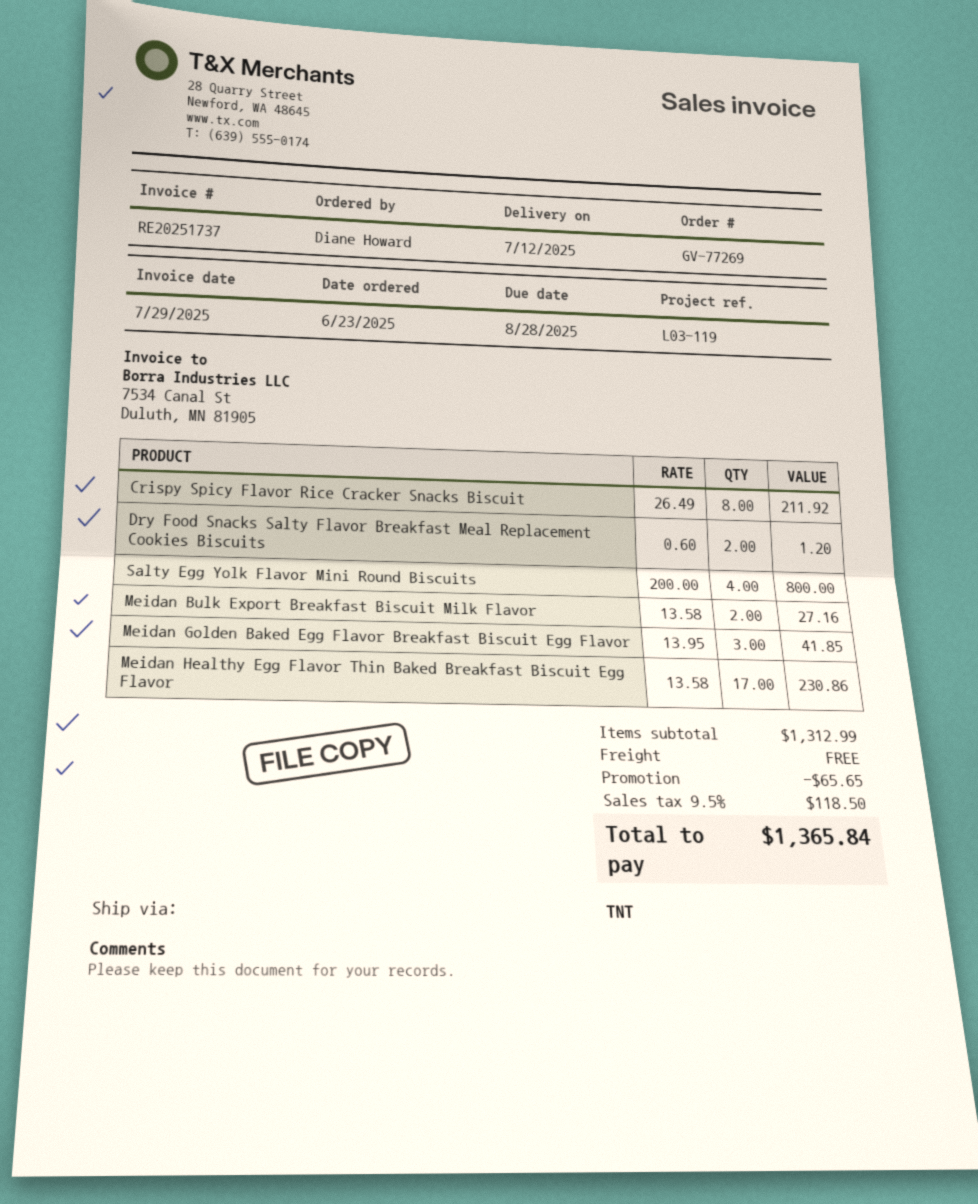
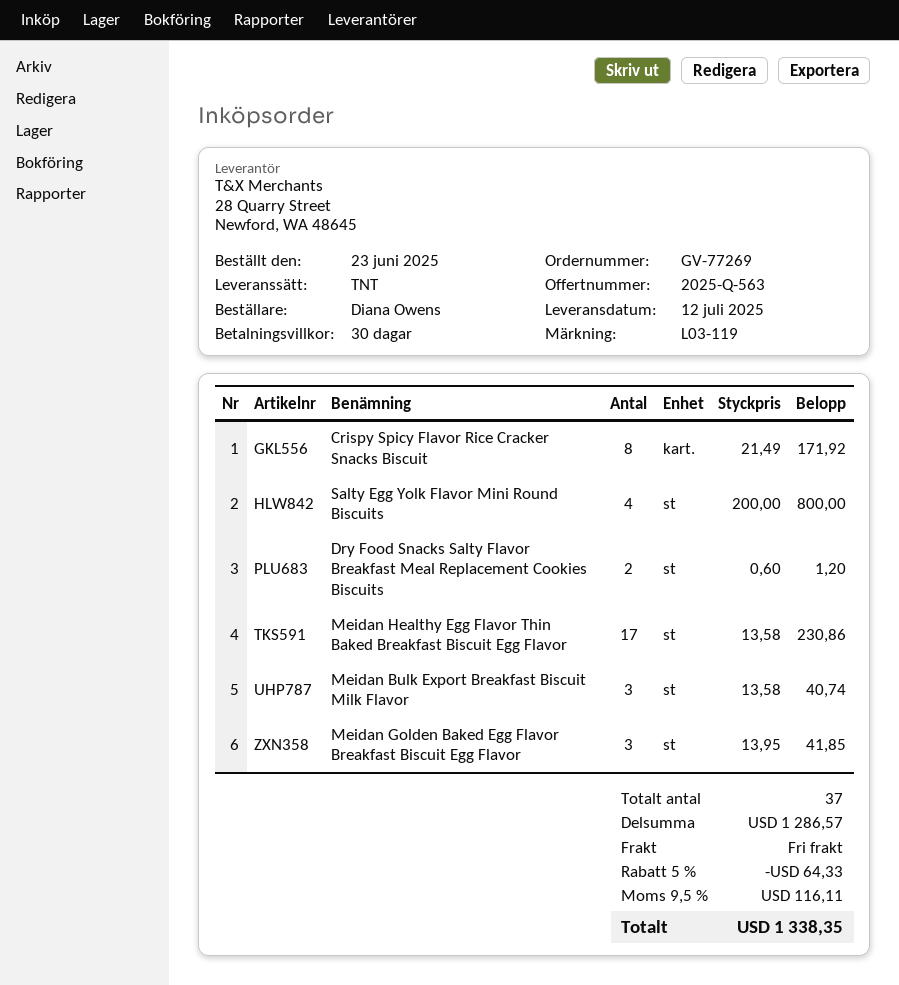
ordered by: Diane Howard -> Diana Owens
Crispy Spicy Flavor Rice Cracker Snacks Biscuit: 8 x 26.49 = 211.92 -> 8 x 21.49 = 171.92
Meidan Bulk Export Breakfast Biscuit Milk Flavor: 2 x 13.58 = 27.16 -> 3 x 13.58 = 40.74
subtotal: 1312.99 -> 1286.57
discount: 65.65 -> 64.33
tax: 9.5% = 118.50 -> 9.5% = 116.11
total: 1365.84 -> 1338.35

